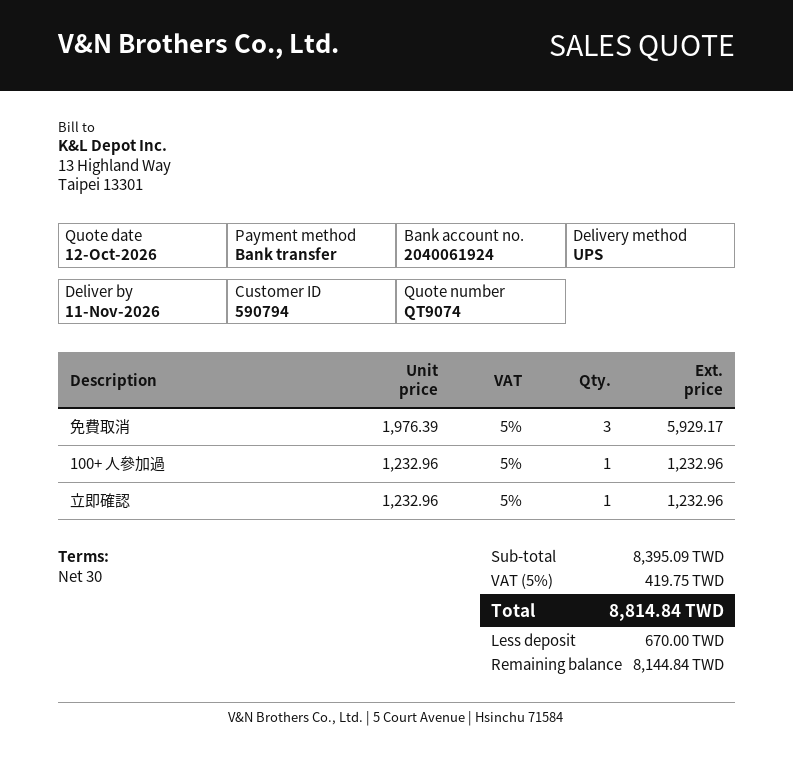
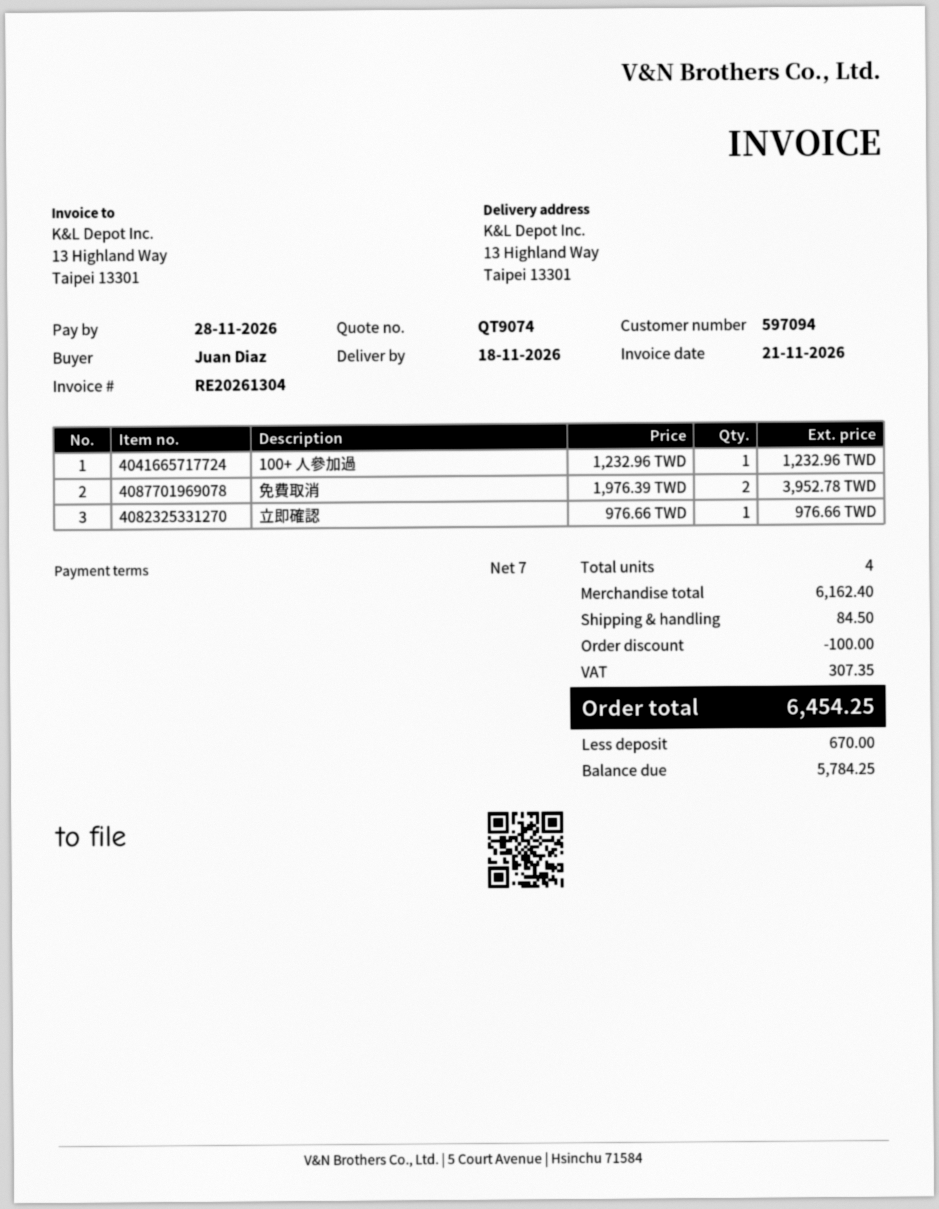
delivery date: 2026-11-11 -> 2026-11-18
payment terms: 30 days -> 7 days
customer number: 590794 -> 597094
免費取消: 3 x 1976.39 = 5929.17 -> 2 x 1976.39 = 3952.78
立即確認: 1 x 1232.96 = 1232.96 -> 1 x 976.66 = 976.66
subtotal: 8395.09 -> 6162.40
discount: none -> 100.00
shipping: none -> 84.50
tax: 419.75 -> 307.35
total: 8814.84 -> 6454.25
balance: 8144.84 -> 5784.25

